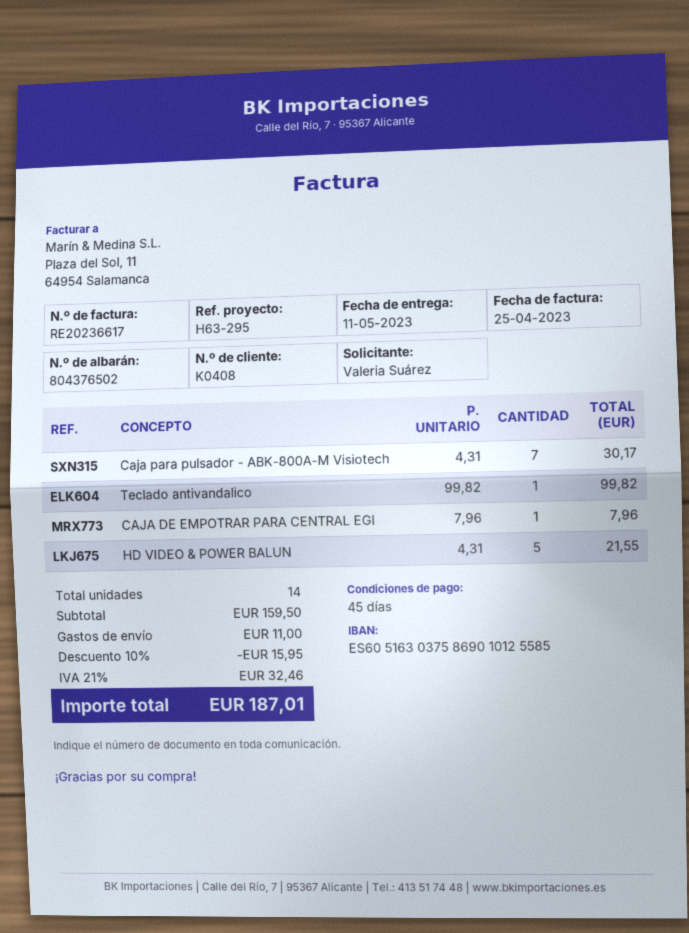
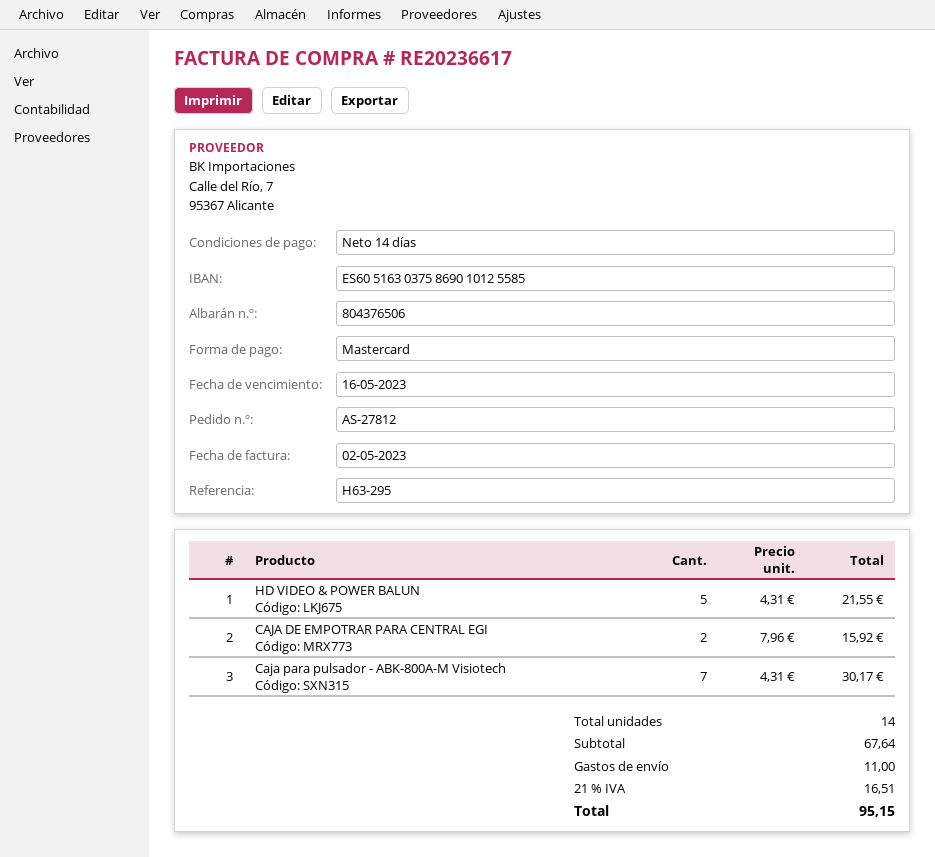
delivery note number: 804376502 -> 804376506
invoice date: 2023-04-25 -> 2023-05-02
payment terms: 45 days -> 14 days
Teclado antivandalico: 1 x 99.82 = 99.82 -> none
CAJA DE EMPOTRAR PARA CENTRAL EGI: 1 x 7.96 = 7.96 -> 2 x 7.96 = 15.92
subtotal: 159.50 -> 67.64
discount: 10% = 15.95 -> none
tax: 21% = 32.46 -> 21% = 16.51
total: 187.01 -> 95.15

